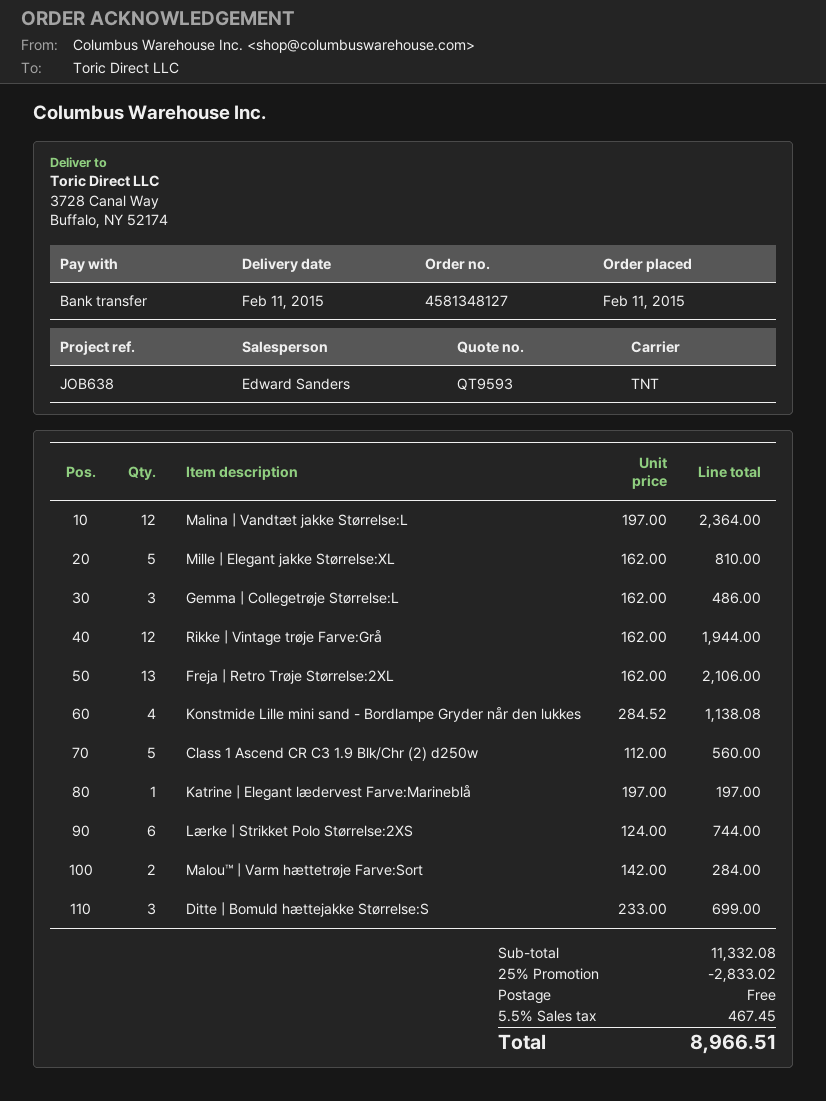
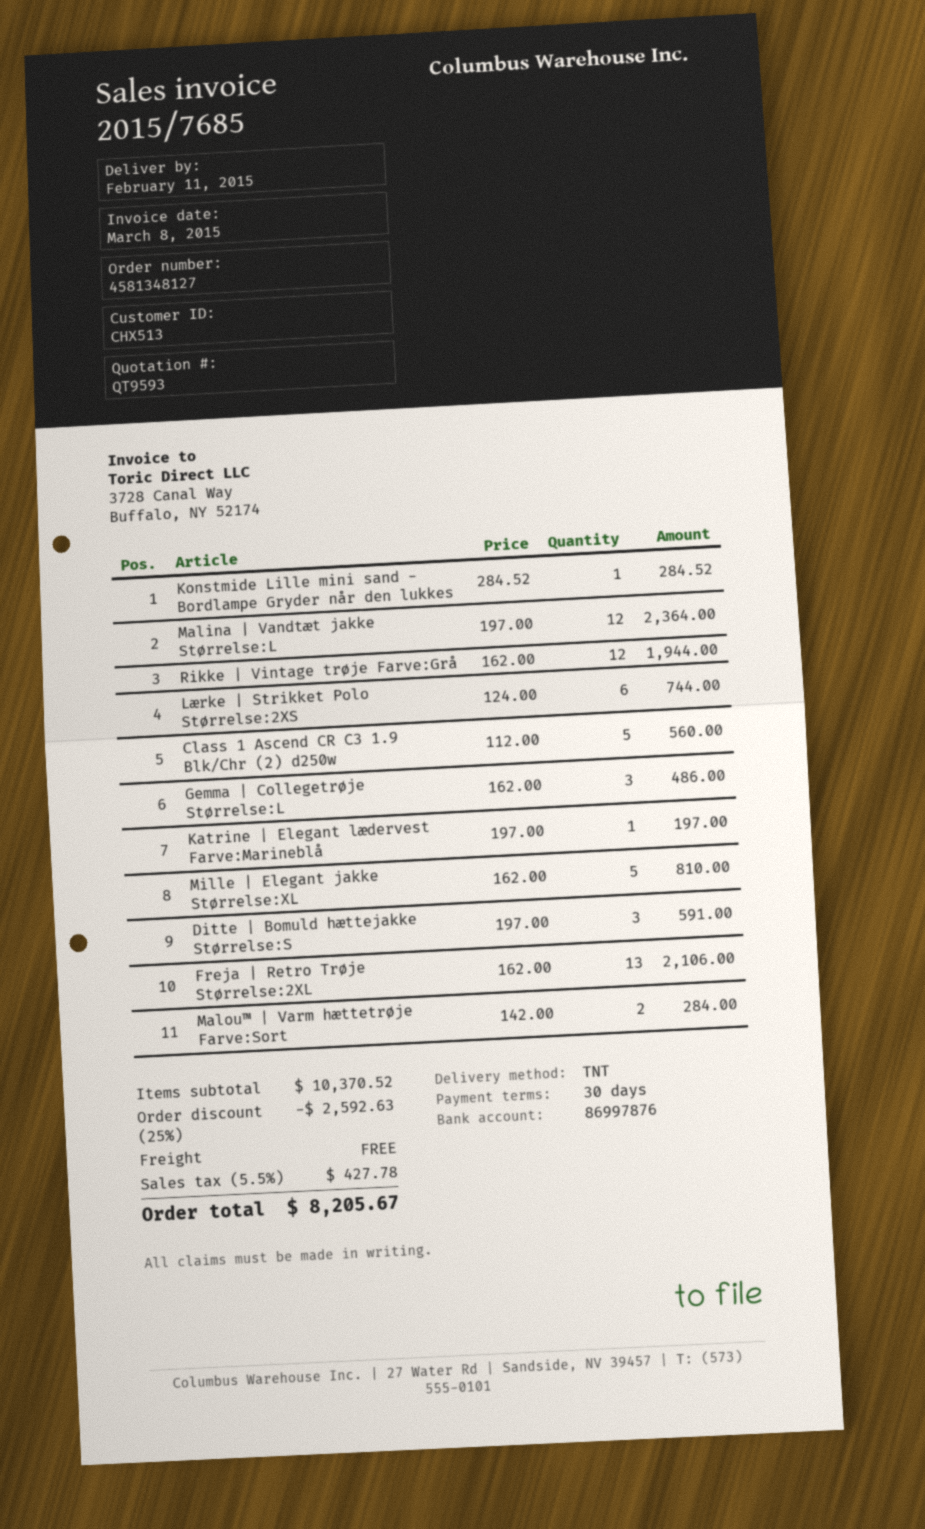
Konstmide Lille mini sand - Bordlampe Gryder når den lukkes: 4 x 284.52 = 1138.08 -> 1 x 284.52 = 284.52
Ditte | Bomuld hættejakke Størrelse:S: 3 x 233.00 = 699.00 -> 3 x 197.00 = 591.00
subtotal: 11332.08 -> 10370.52
discount: 25% = 2833.02 -> 25% = 2592.63
tax: 5.5% = 467.45 -> 5.5% = 427.78
total: 8966.51 -> 8205.67

